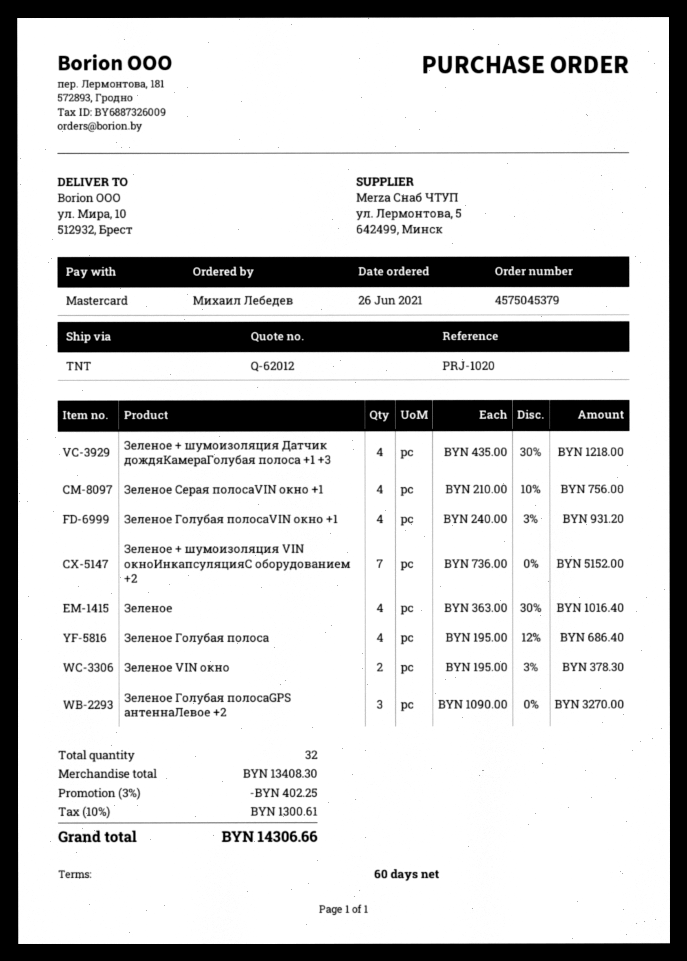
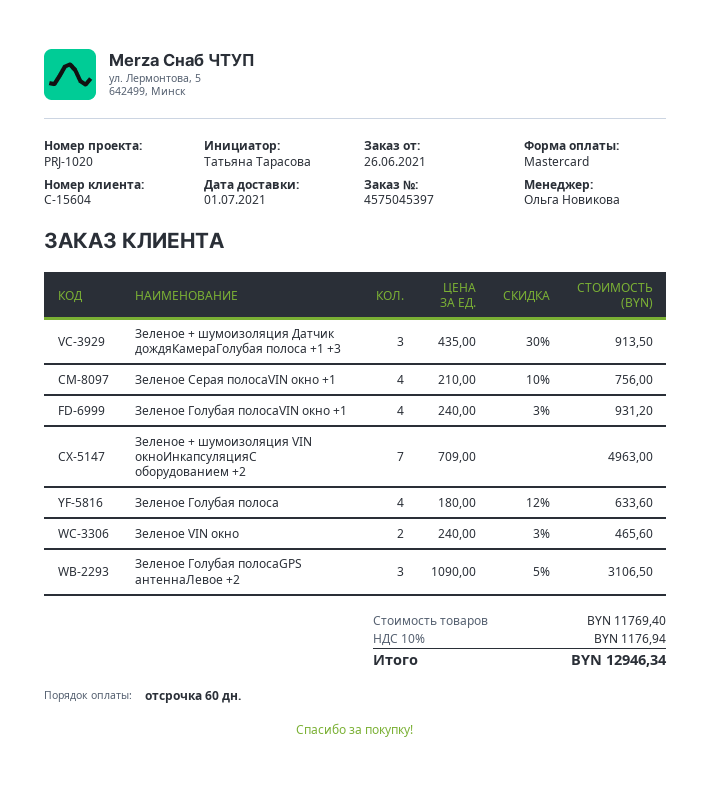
order number: 4575045379 -> 4575045397
ordered by: Михаил Лебедев -> Татьяна Тарасова
Зеленое + шумоизоляция Датчик дождяКамераГолубая полоса +1 +3: 4 x 435.00 - 30% = 1218.00 -> 3 x 435.00 - 30% = 913.50
Зеленое + шумоизоляция VIN окноИнкапсуляцияС оборудованием +2: 7 x 736.00 = 5152.00 -> 7 x 709.00 = 4963.00
Зеленое: 4 x 363.00 - 30% = 1016.40 -> none
Зеленое Голубая полоса: 4 x 195.00 - 12% = 686.40 -> 4 x 180.00 - 12% = 633.60
Зеленое VIN окно: 2 x 195.00 - 3% = 378.30 -> 2 x 240.00 - 3% = 465.60
Зеленое Голубая полосаGPS антеннаЛевое +2: 3 x 1090.00 = 3270.00 -> 3 x 1090.00 - 5% = 3106.50
subtotal: 13408.30 -> 11769.40
discount: 3% = 402.25 -> none
tax: 10% = 1300.61 -> 10% = 1176.94
total: 14306.66 -> 12946.34

